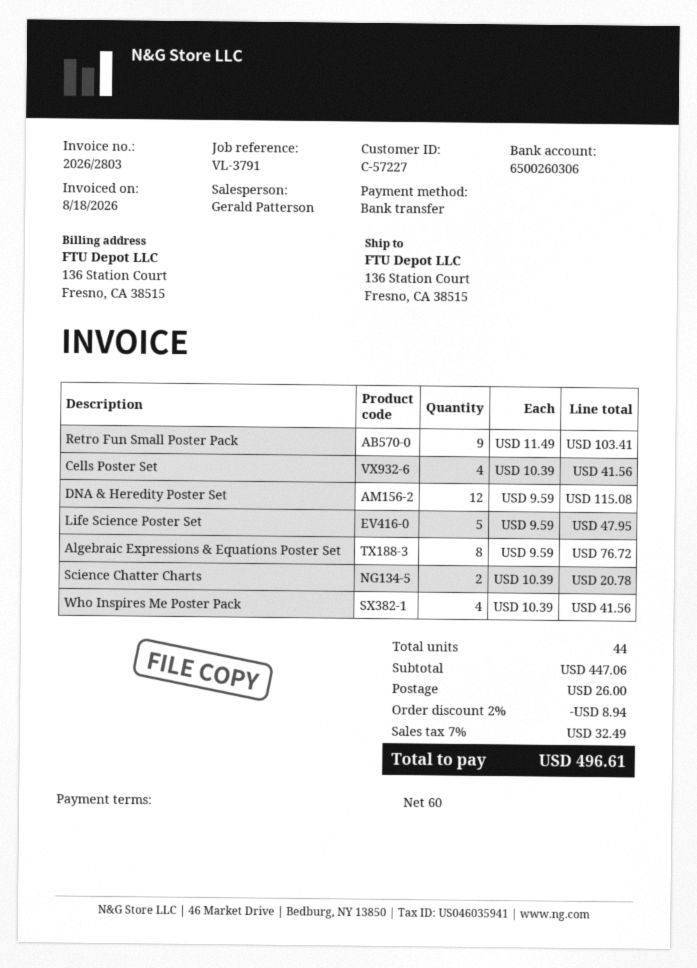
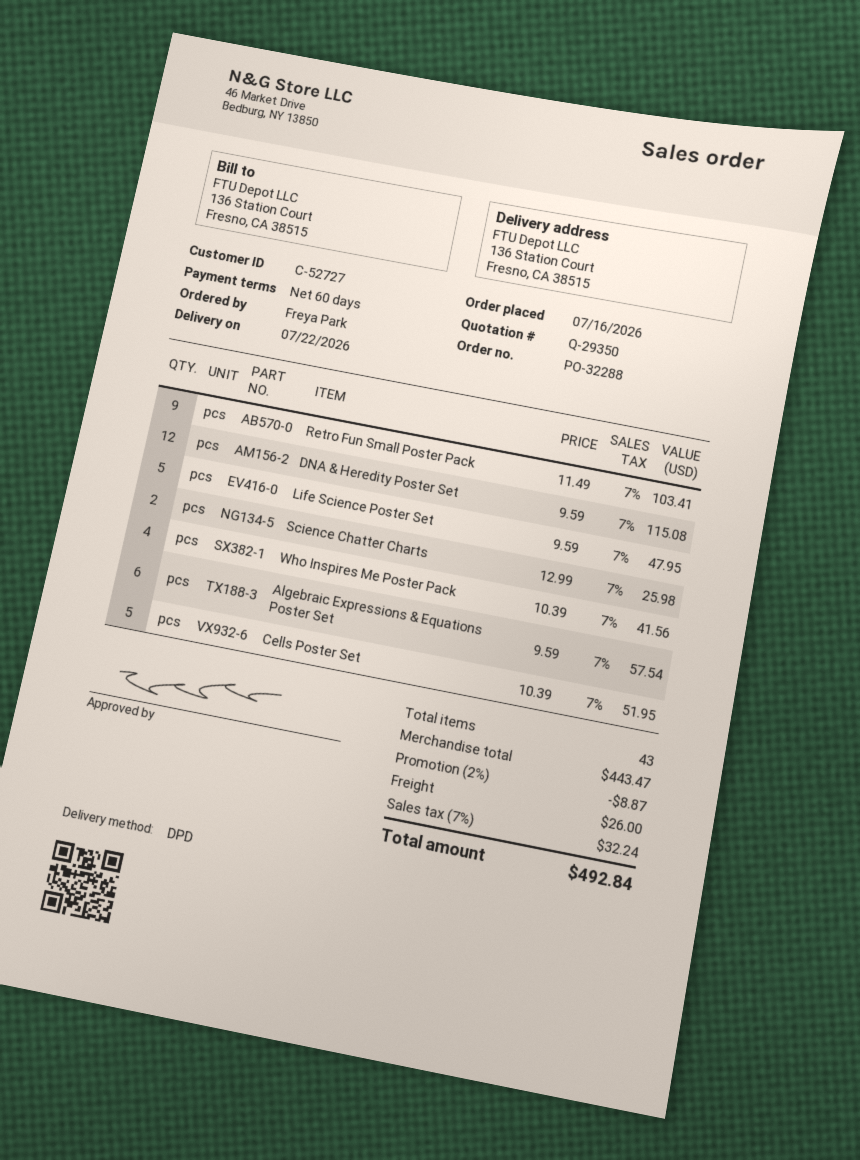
customer number: C-57227 -> C-52727
Cells Poster Set: 4 x 10.39 = 41.56 -> 5 x 10.39 = 51.95
Algebraic Expressions & Equations Poster Set: 8 x 9.59 = 76.72 -> 6 x 9.59 = 57.54
Science Chatter Charts: 2 x 10.39 = 20.78 -> 2 x 12.99 = 25.98
total quantity: 44 -> 43
subtotal: 447.06 -> 443.47
discount: 2% = 8.94 -> 2% = 8.87
tax: 7% = 32.49 -> 7% = 32.24
total: 496.61 -> 492.84

